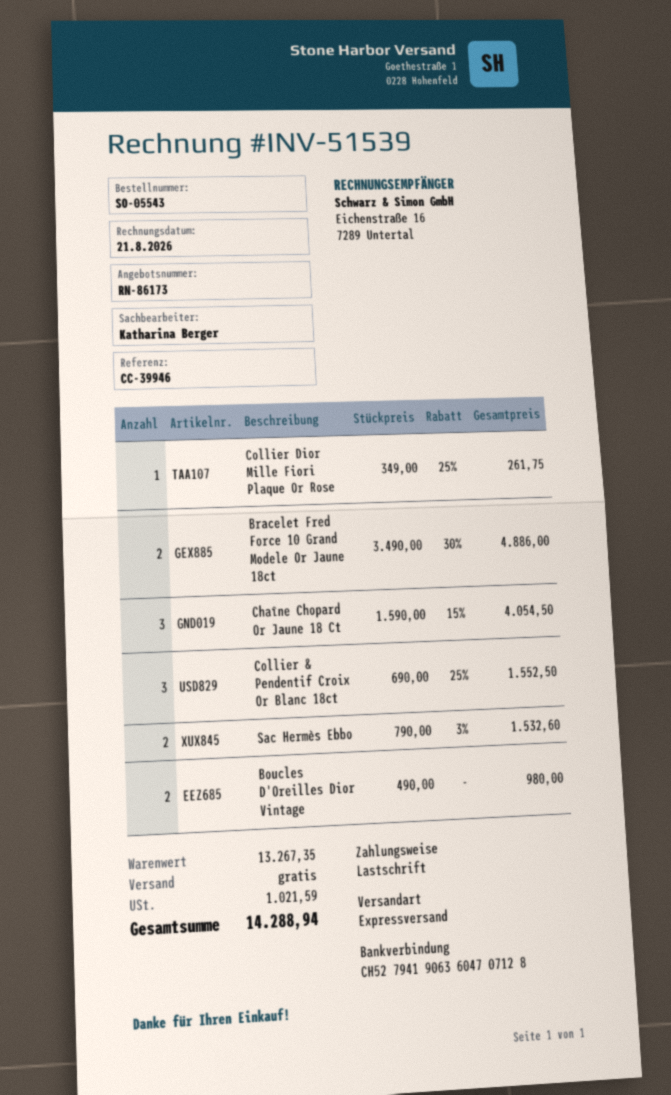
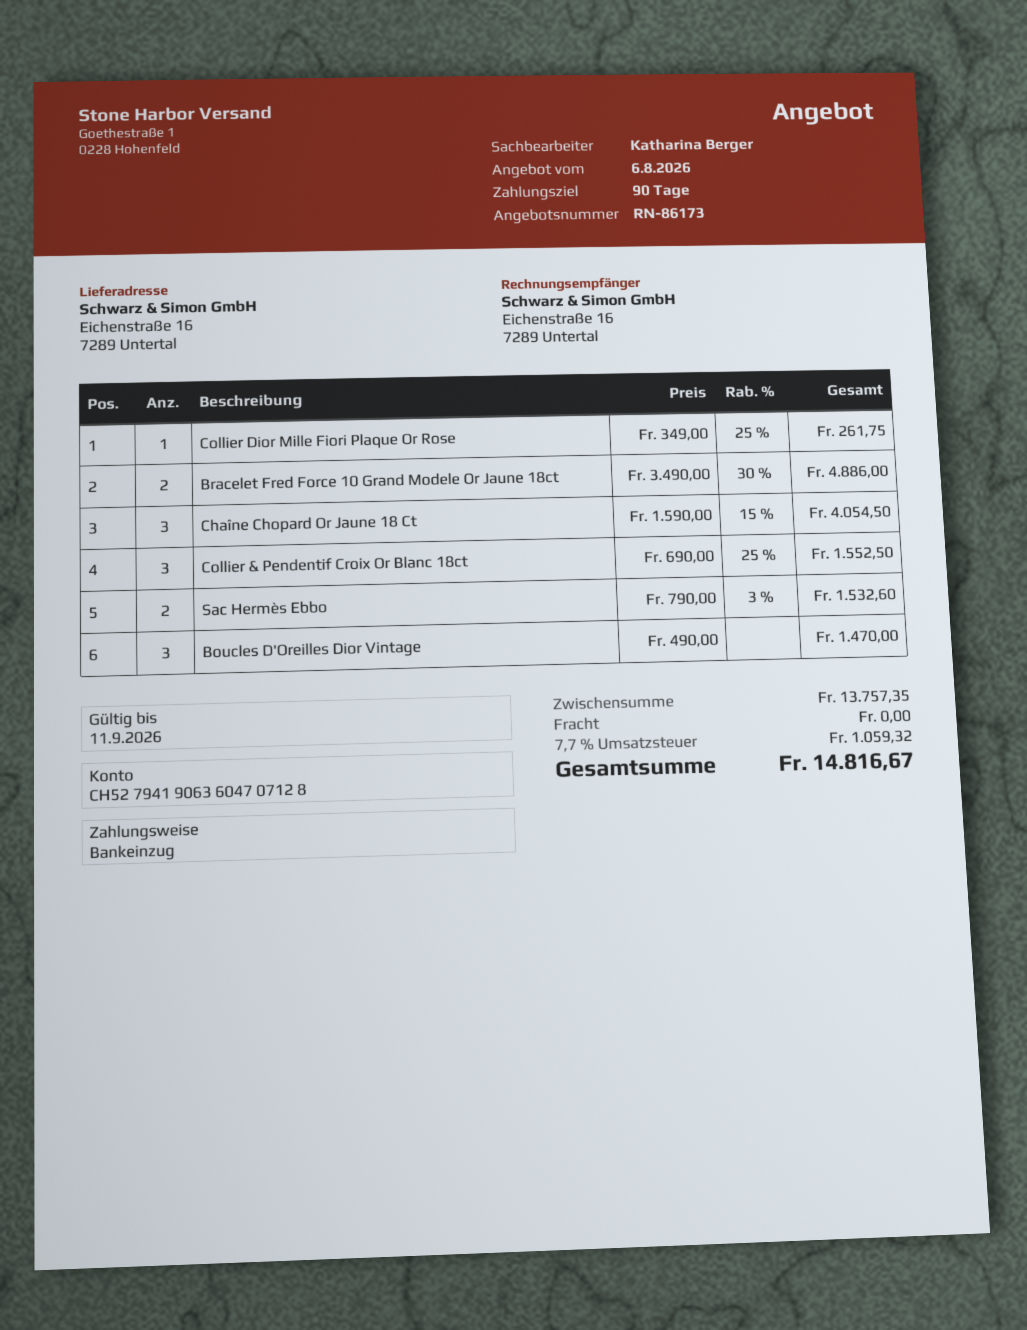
Boucles D'Oreilles Dior Vintage: 2 x 490.00 = 980.00 -> 3 x 490.00 = 1470.00
subtotal: 13267.35 -> 13757.35
tax: 1021.59 -> 1059.32
total: 14288.94 -> 14816.67

